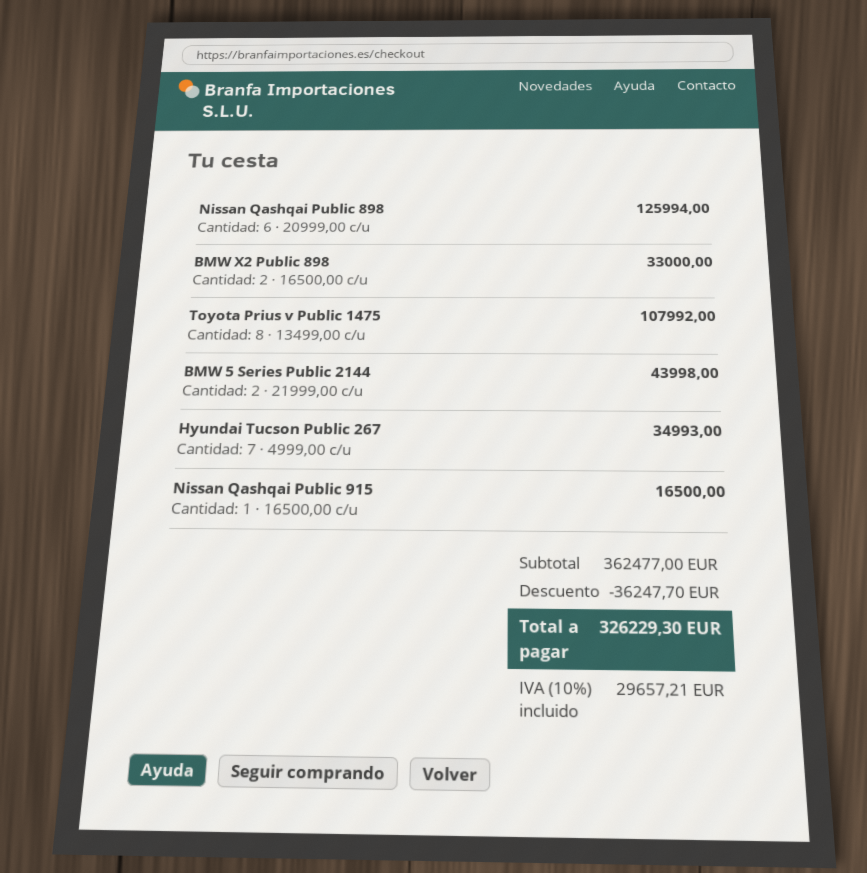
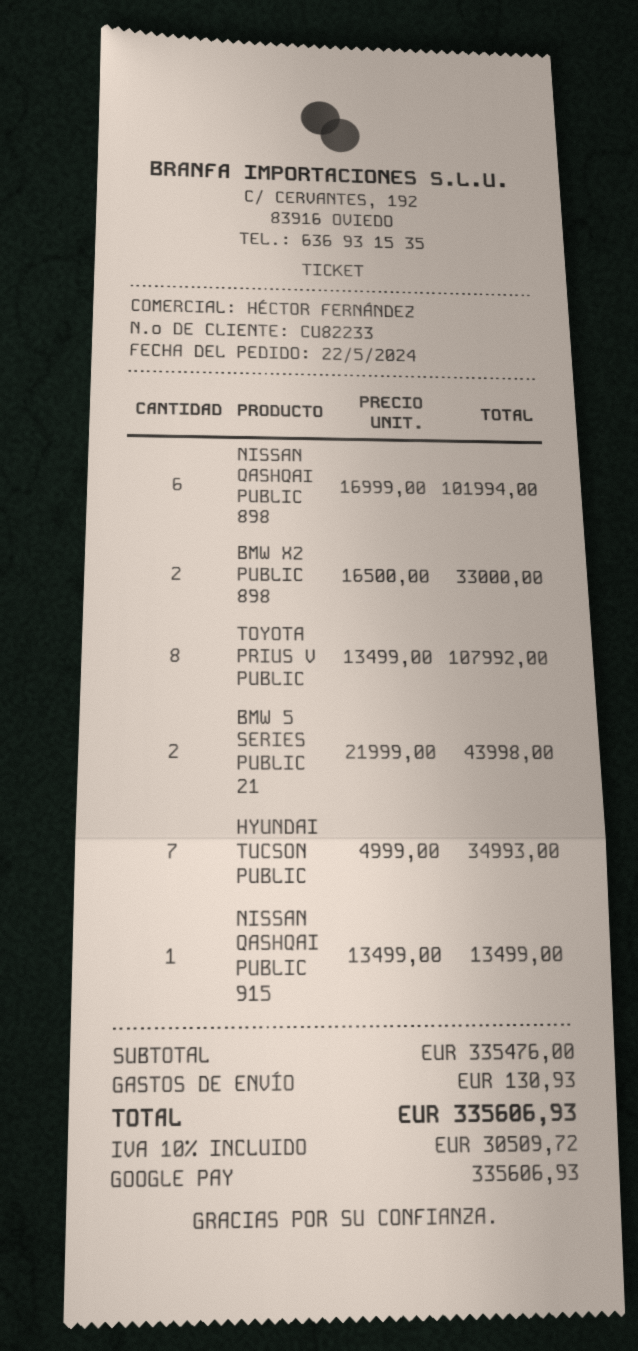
Nissan Qashqai Public 898: 6 x 20999.00 = 125994.00 -> 6 x 16999.00 = 101994.00
Nissan Qashqai Public 915: 1 x 16500.00 = 16500.00 -> 1 x 13499.00 = 13499.00
subtotal: 362477.00 -> 335476.00
discount: 36247.70 -> none
shipping: none -> 130.93
tax: 10% = 29657.21 -> 10% = 30509.72
total: 326229.30 -> 335606.93

